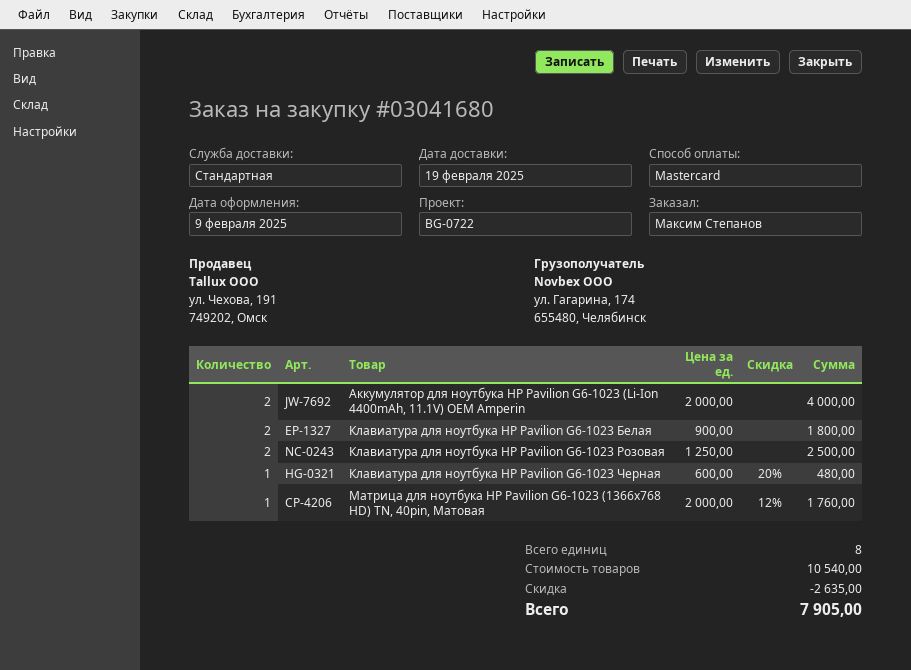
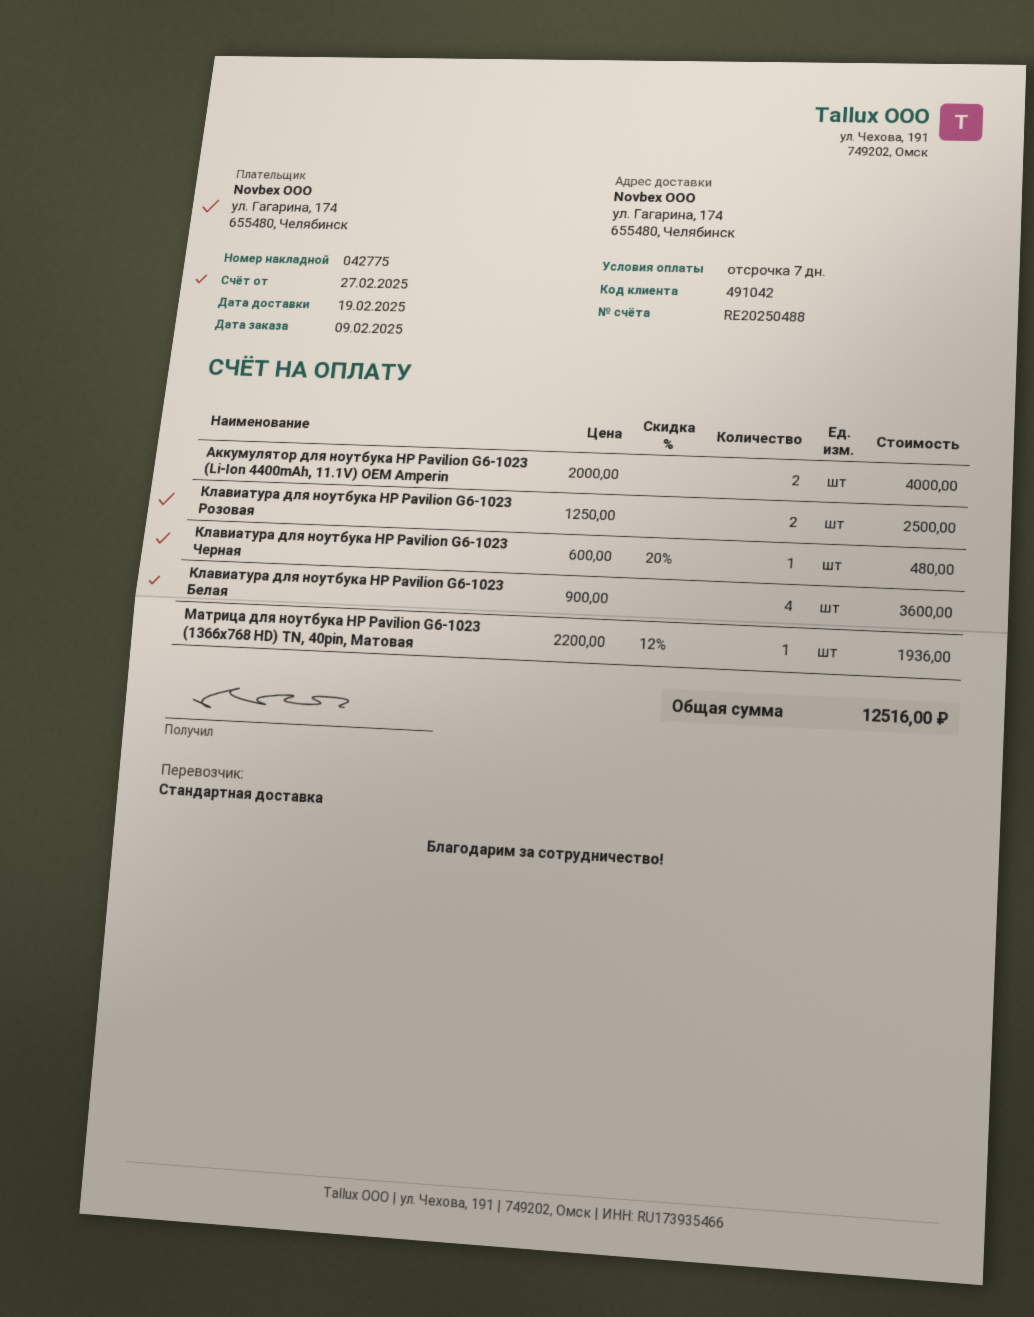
Клавиатура для ноутбука HP Pavilion G6-1023 Белая: 2 x 900.00 = 1800.00 -> 4 x 900.00 = 3600.00
Матрица для ноутбука HP Pavilion G6-1023 (1366x768 HD) TN, 40pin, Матовая: 1 x 2000.00 - 12% = 1760.00 -> 1 x 2200.00 - 12% = 1936.00
discount: 2635.00 -> none
total: 7905.00 -> 12516.00

